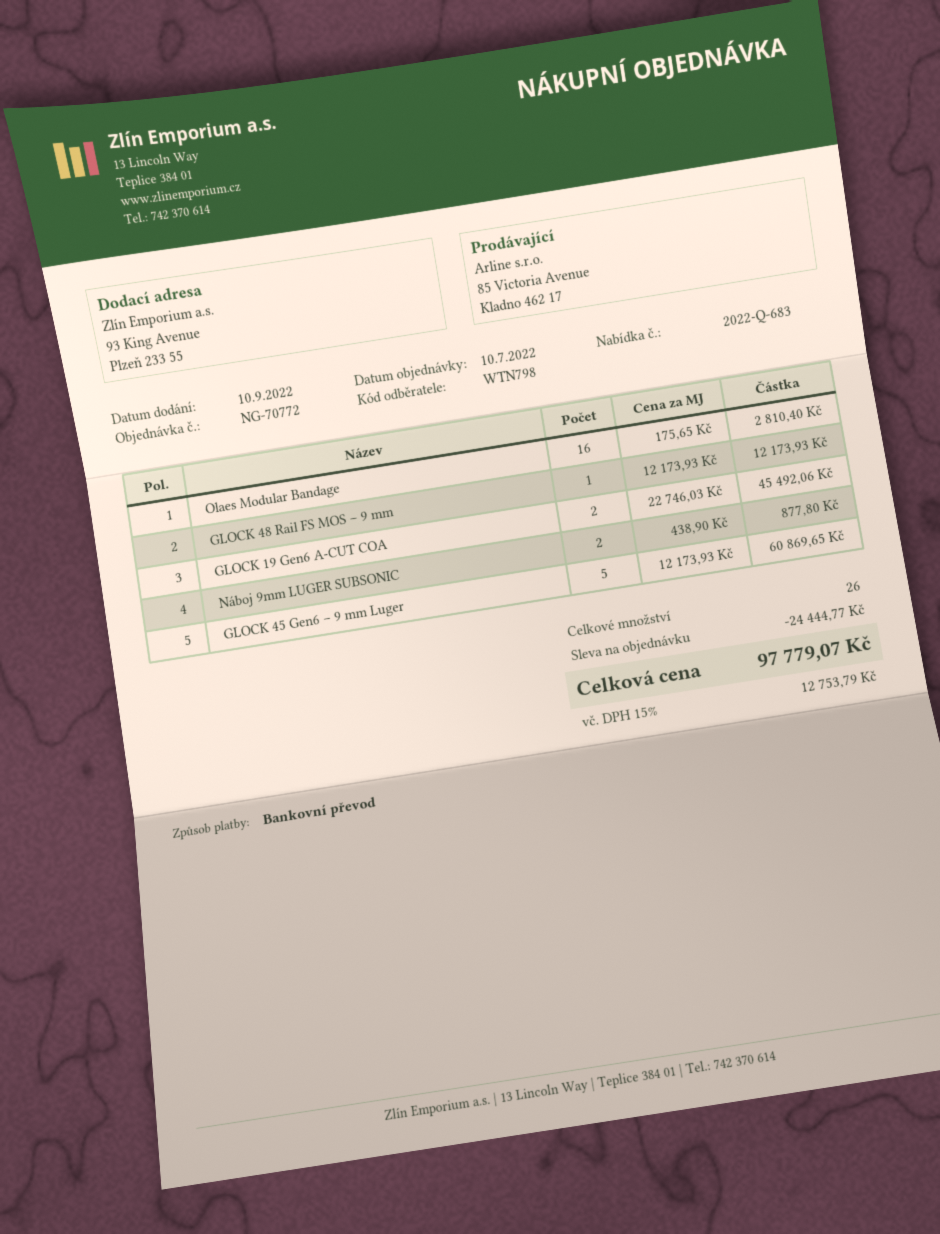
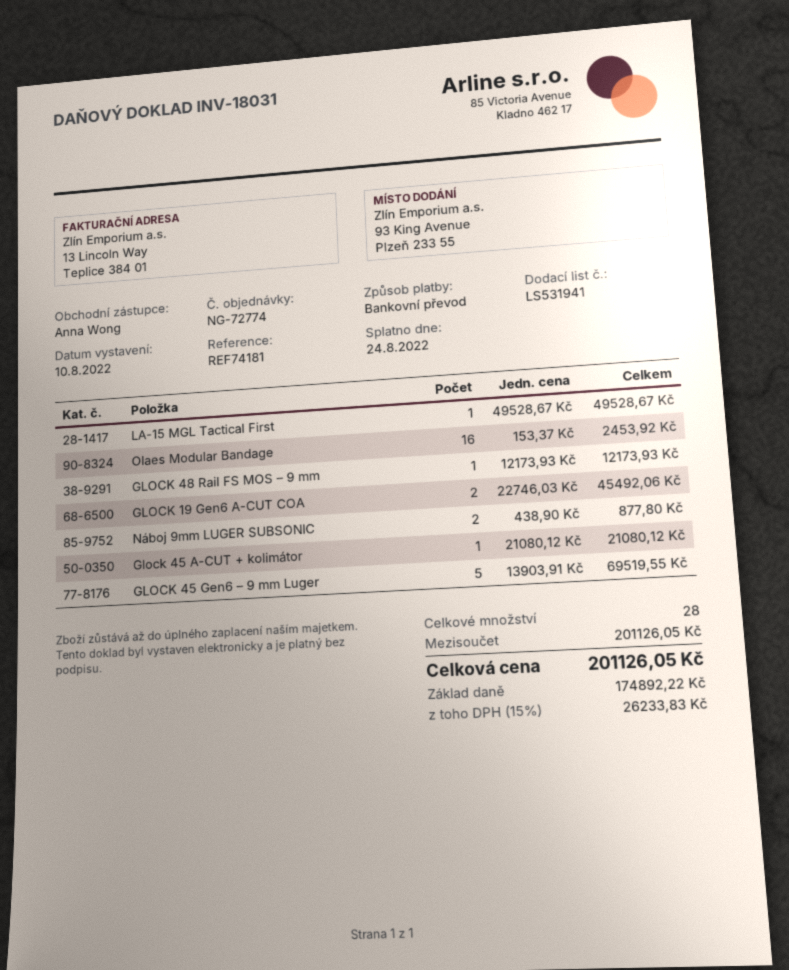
order number: NG-70772 -> NG-72774
Olaes Modular Bandage: 16 x 175.65 = 2810.40 -> 16 x 153.37 = 2453.92
GLOCK 45 Gen6 – 9 mm Luger: 5 x 12173.93 = 60869.65 -> 5 x 13903.91 = 69519.55
LA-15 MGL Tactical First: none -> 1 x 49528.67 = 49528.67
Glock 45 A-CUT + kolimátor: none -> 1 x 21080.12 = 21080.12
total quantity: 26 -> 28
discount: 24444.77 -> none
tax: 15% = 12753.79 -> 15% = 26233.83
total: 97779.07 -> 201126.05

